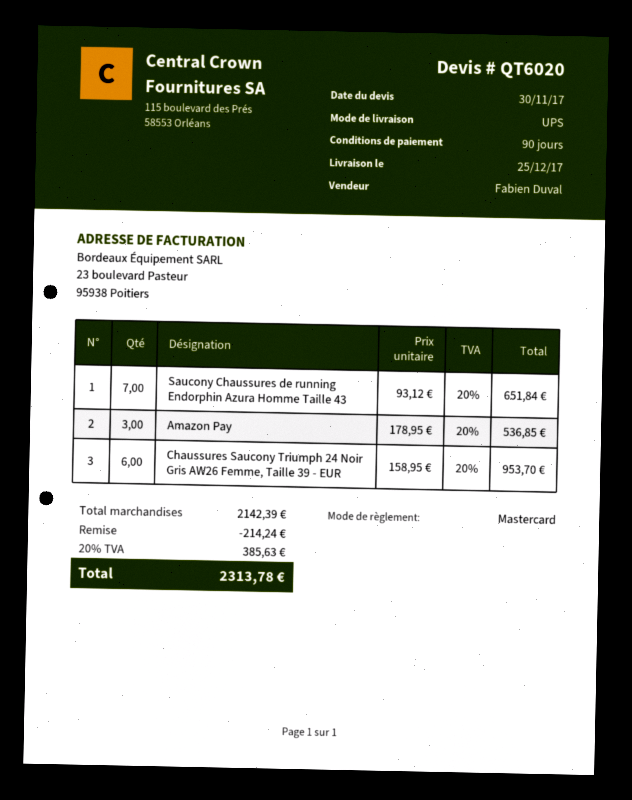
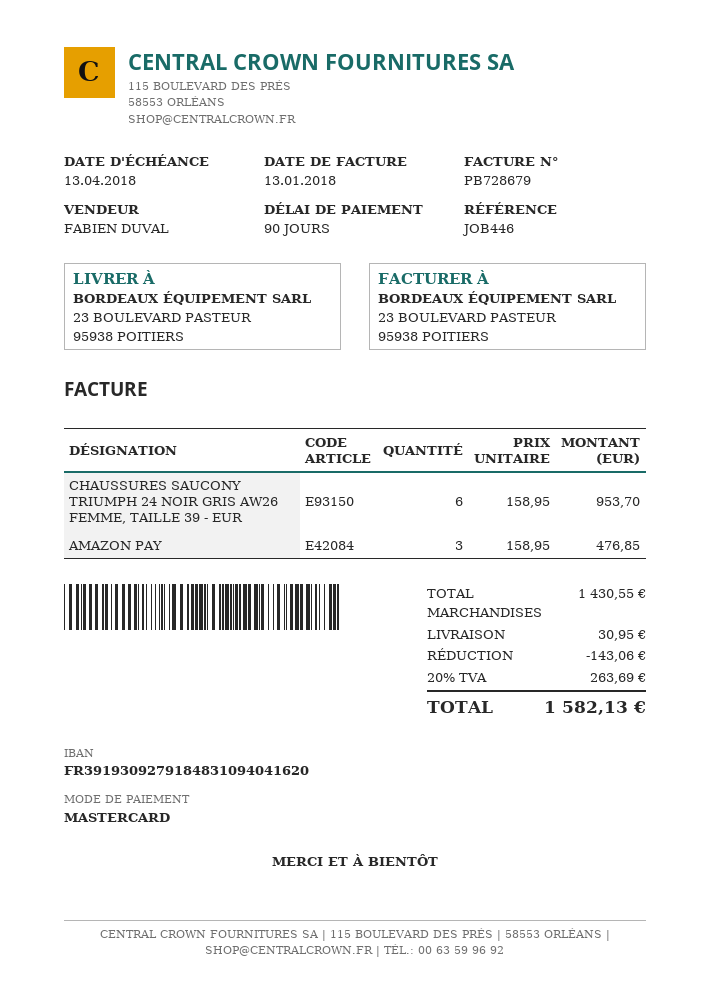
Saucony Chaussures de running Endorphin Azura Homme Taille 43: 7 x 93.12 = 651.84 -> none
Amazon Pay: 3 x 178.95 = 536.85 -> 3 x 158.95 = 476.85
subtotal: 2142.39 -> 1430.55
discount: 214.24 -> 143.06
shipping: none -> 30.95
tax: 20% = 385.63 -> 20% = 263.69
total: 2313.78 -> 1582.13

